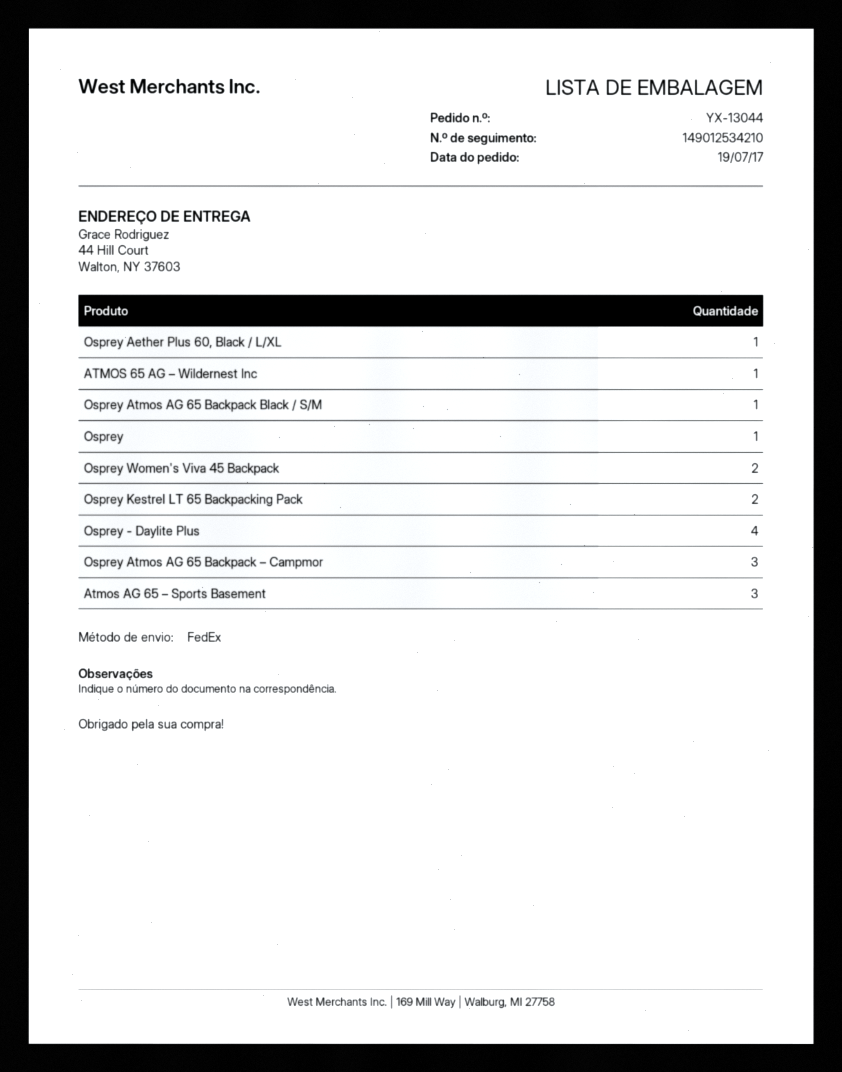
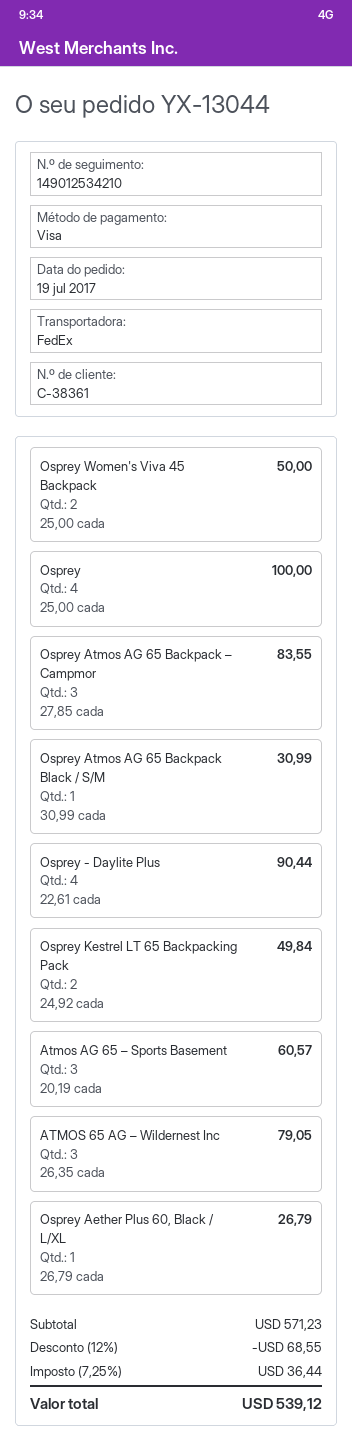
ATMOS 65 AG – Wildernest Inc: 1 -> 3
Osprey: 1 -> 4

